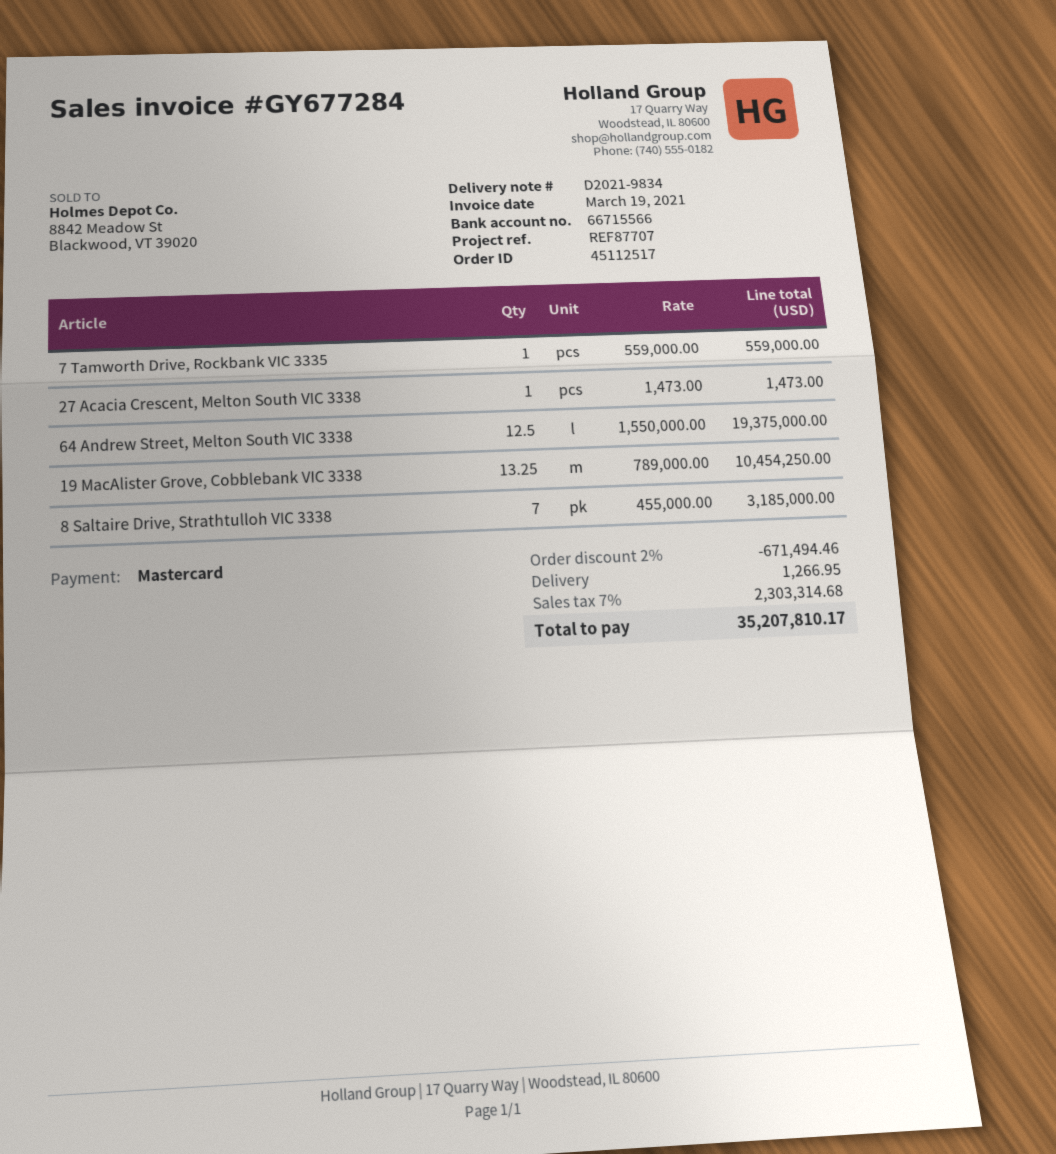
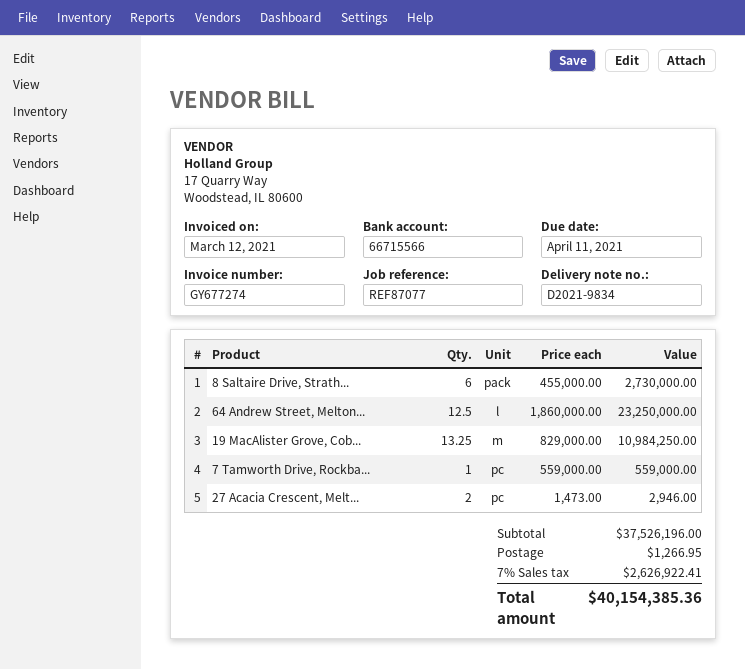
invoice number: GY677284 -> GY677274
invoice date: 2021-03-19 -> 2021-03-12
reference: REF87707 -> REF87077
27 Acacia Crescent, Melton South VIC 3338: 1 x 1473.00 = 1473.00 -> 2 x 1473.00 = 2946.00
64 Andrew Street, Melton South VIC 3338: 12.5 x 1550000.00 = 19375000.00 -> 12.5 x 1860000.00 = 23250000.00
19 MacAlister Grove, Cobblebank VIC 3338: 13.25 x 789000.00 = 10454250.00 -> 13.25 x 829000.00 = 10984250.00
8 Saltaire Drive, Strathtulloh VIC 3338: 7 x 455000.00 = 3185000.00 -> 6 x 455000.00 = 2730000.00
discount: 2% = 671494.46 -> none
tax: 7% = 2303314.68 -> 7% = 2626922.41
total: 35207810.17 -> 40154385.36

